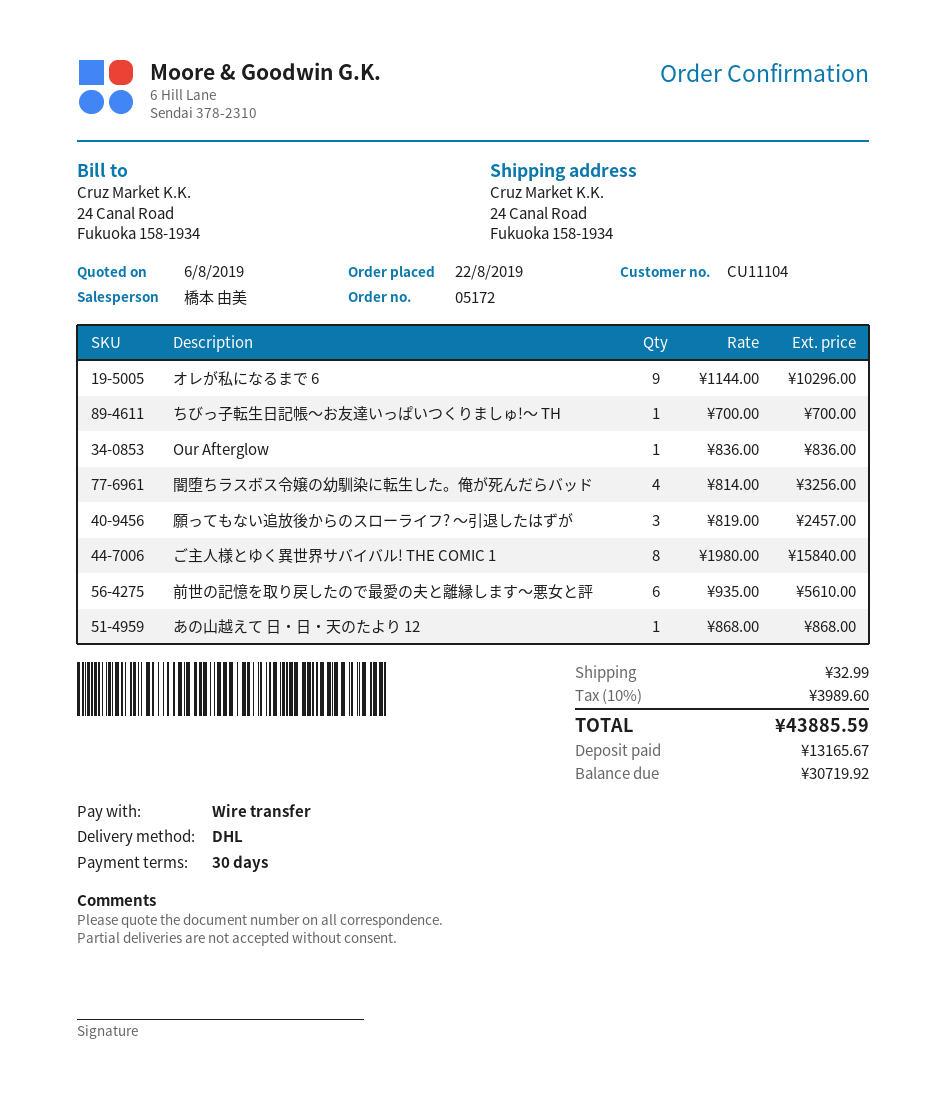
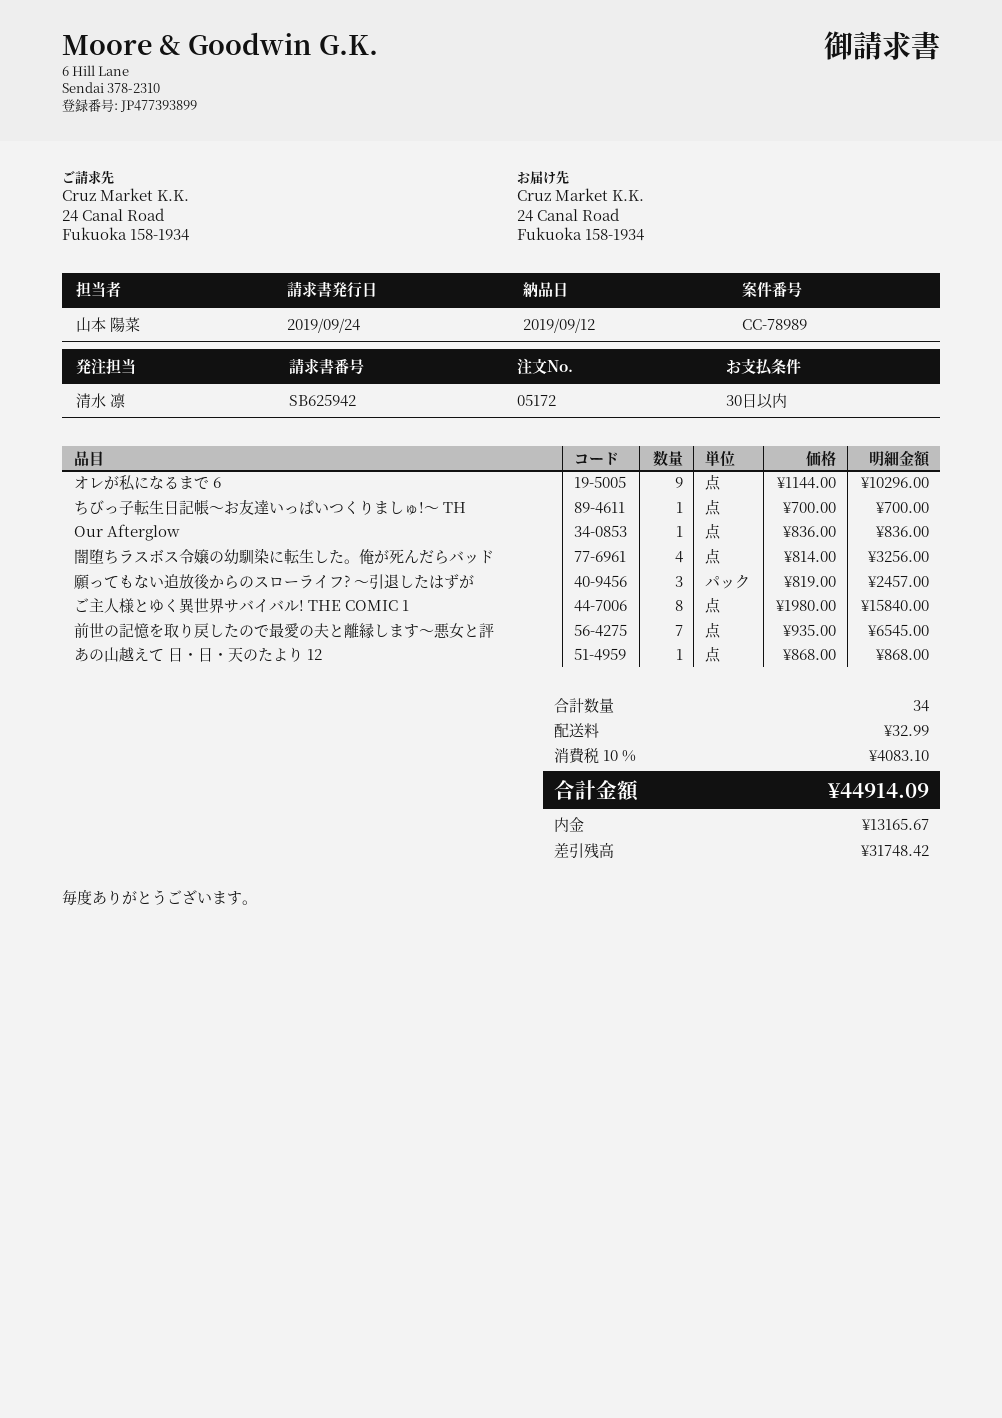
sales rep: 橋本 由美 -> 山本 陽菜
前世の記憶を取り戻したので最愛の夫と離縁します〜悪女と評: 6 x 935.00 = 5610.00 -> 7 x 935.00 = 6545.00
tax: 10% = 3989.60 -> 10% = 4083.10
total: 43885.59 -> 44914.09
balance: 30719.92 -> 31748.42

